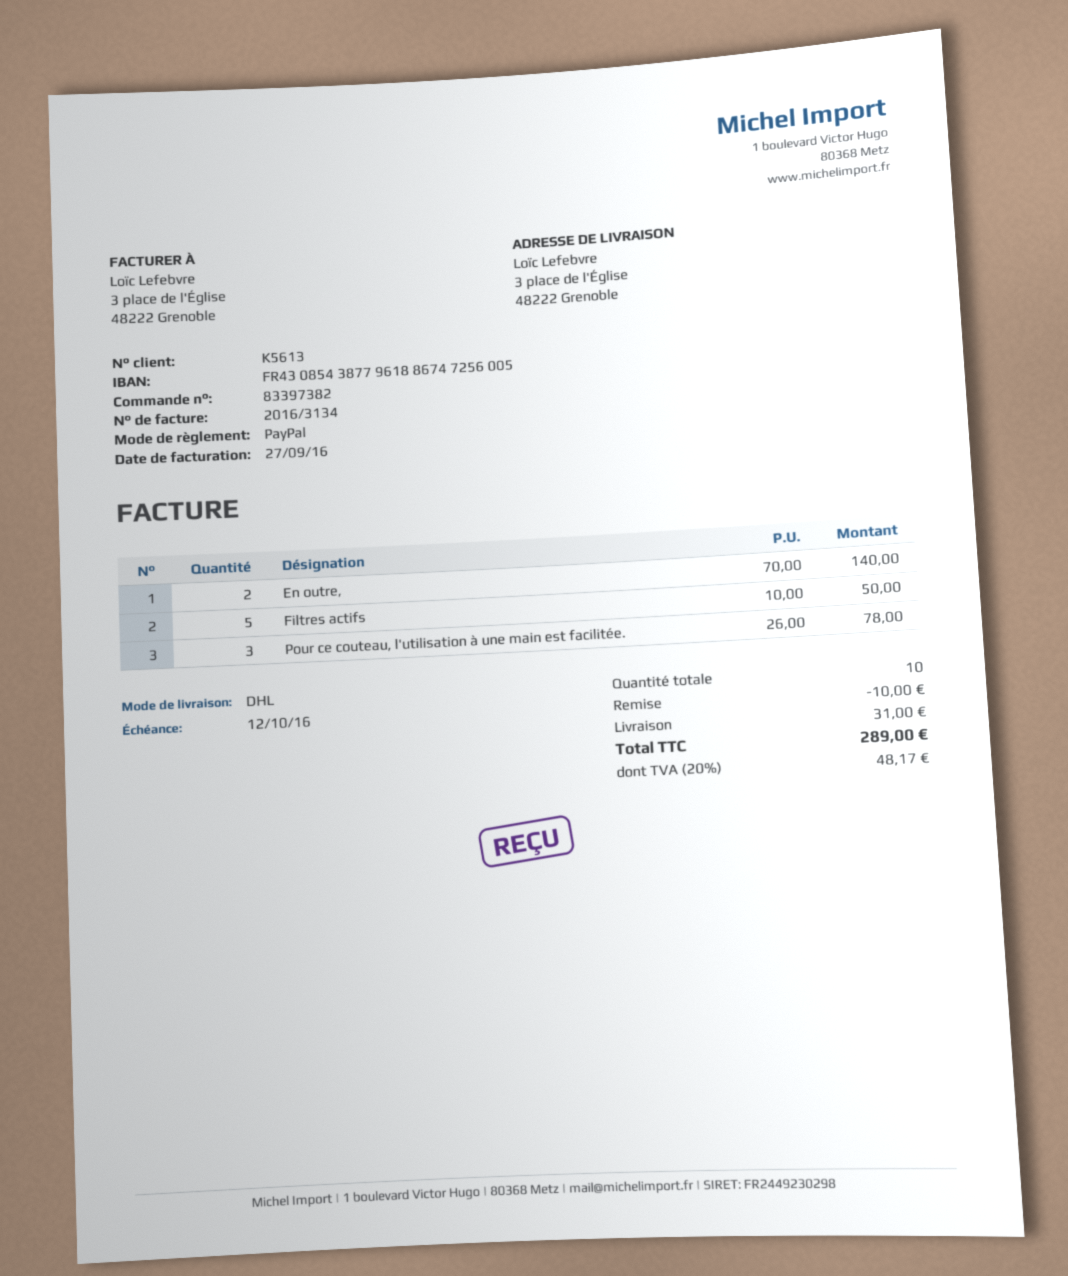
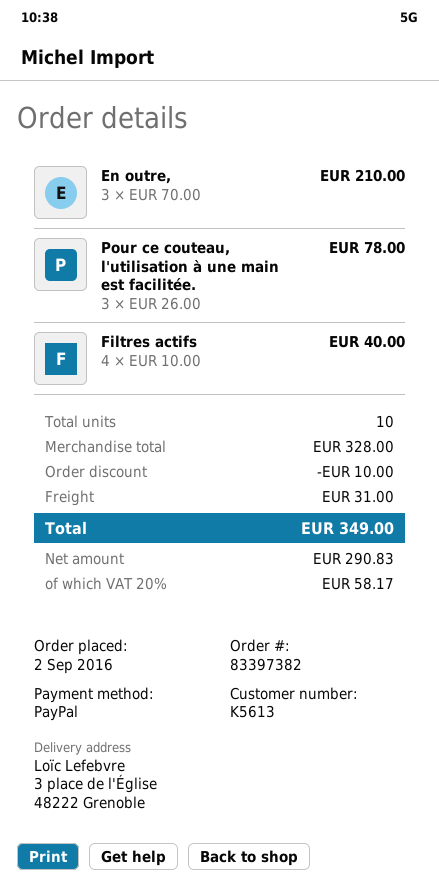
En outre,: 2 x 70.00 = 140.00 -> 3 x 70.00 = 210.00
Filtres actifs: 5 x 10.00 = 50.00 -> 4 x 10.00 = 40.00
tax: 20% = 48.17 -> 20% = 58.17
total: 289.00 -> 349.00

